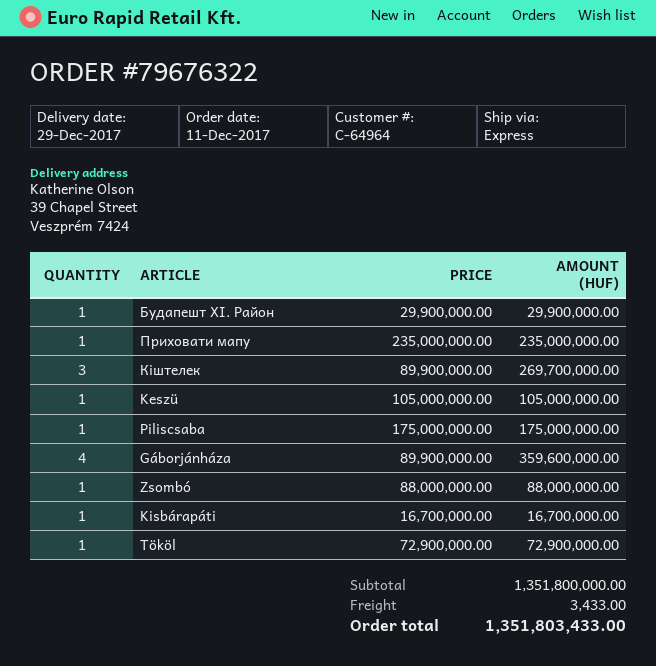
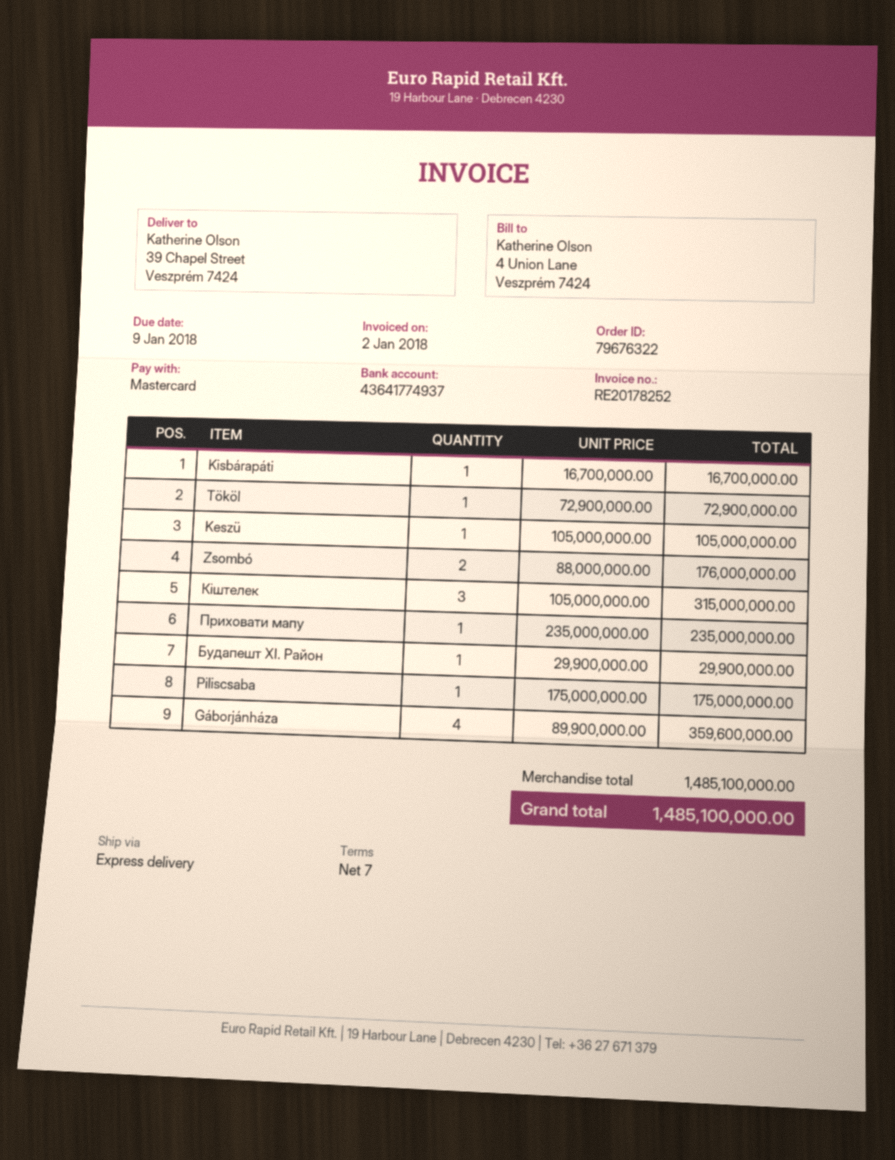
Кіштелек: 3 x 89900000.00 = 269700000.00 -> 3 x 105000000.00 = 315000000.00
Zsombó: 1 x 88000000.00 = 88000000.00 -> 2 x 88000000.00 = 176000000.00
subtotal: 1351800000.00 -> 1485100000.00
shipping: 3433.00 -> none
total: 1351803433.00 -> 1485100000.00

